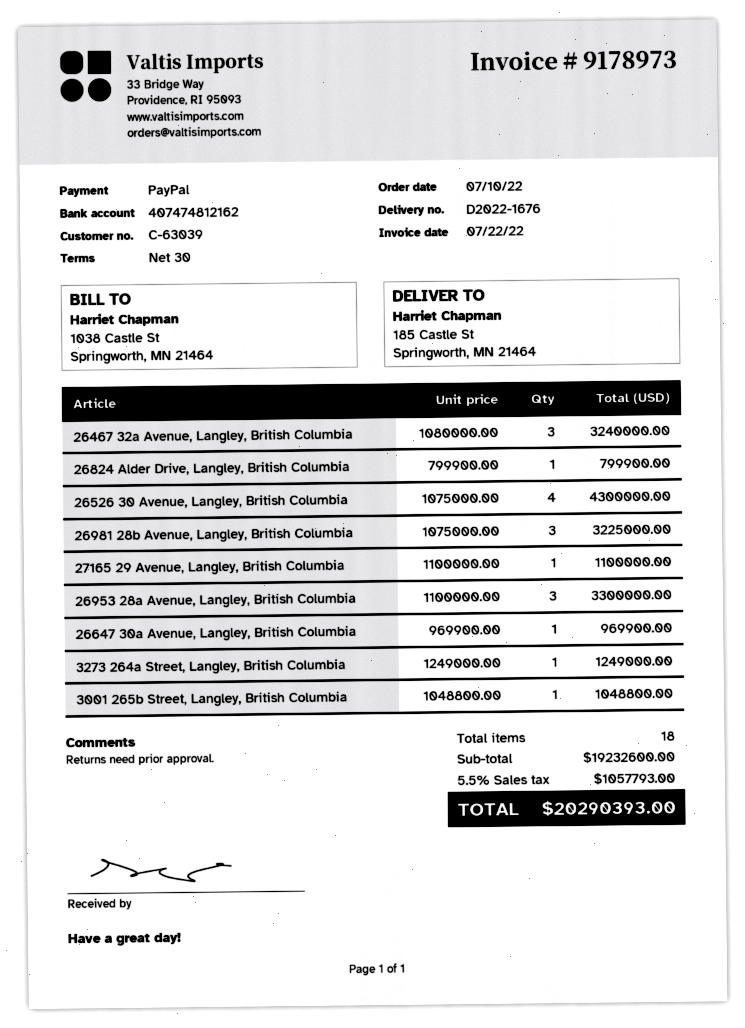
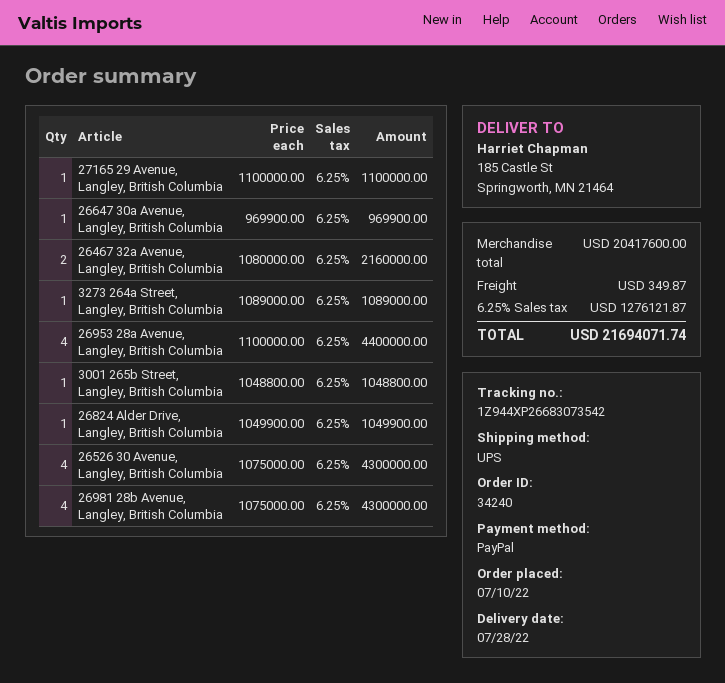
26467 32a Avenue, Langley, British Columbia: 3 x 1080000.00 = 3240000.00 -> 2 x 1080000.00 = 2160000.00
26824 Alder Drive, Langley, British Columbia: 1 x 799900.00 = 799900.00 -> 1 x 1049900.00 = 1049900.00
26981 28b Avenue, Langley, British Columbia: 3 x 1075000.00 = 3225000.00 -> 4 x 1075000.00 = 4300000.00
26953 28a Avenue, Langley, British Columbia: 3 x 1100000.00 = 3300000.00 -> 4 x 1100000.00 = 4400000.00
3273 264a Street, Langley, British Columbia: 1 x 1249000.00 = 1249000.00 -> 1 x 1089000.00 = 1089000.00
subtotal: 19232600.00 -> 20417600.00
shipping: none -> 349.87
tax: 5.5% = 1057793.00 -> 6.25% = 1276121.87
total: 20290393.00 -> 21694071.74

